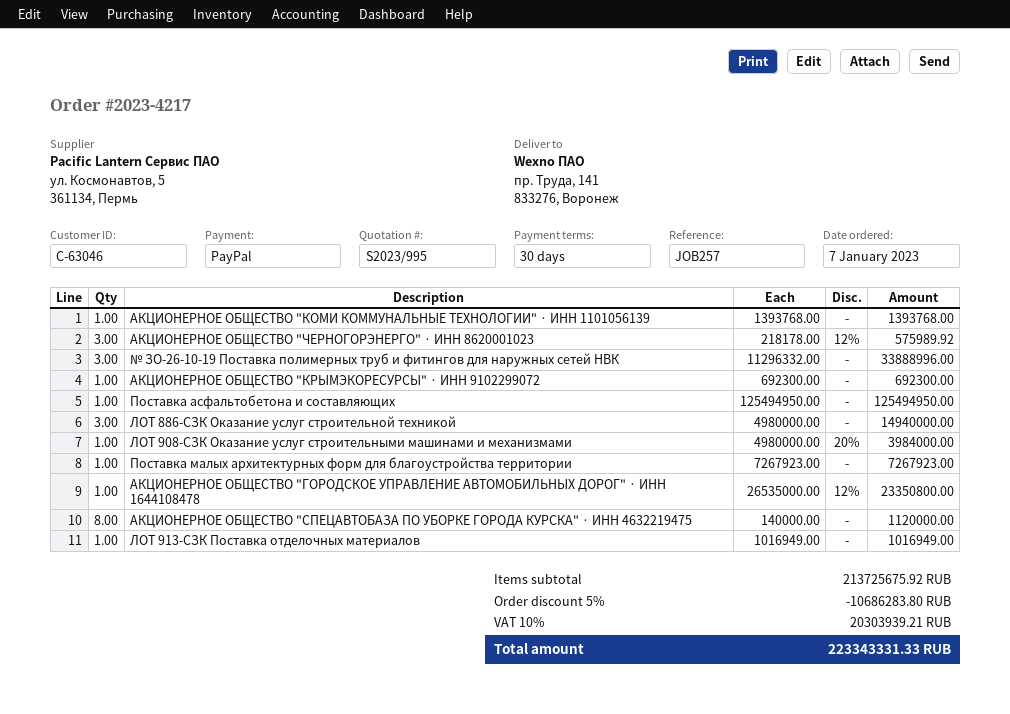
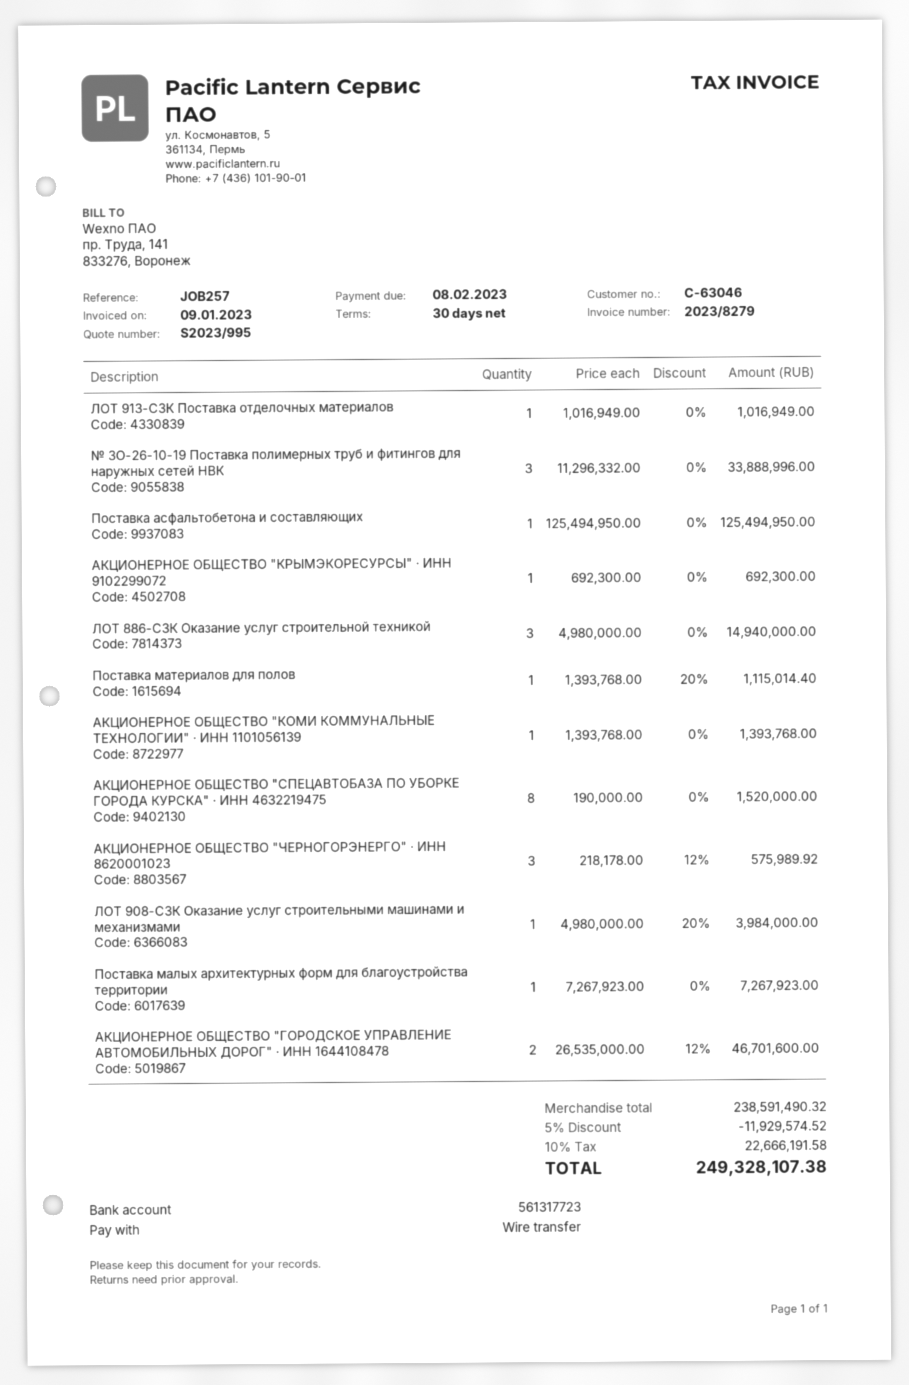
payment method: PayPal -> bank transfer
АКЦИОНЕРНОЕ ОБЩЕСТВО "ГОРОДСКОЕ УПРАВЛЕНИЕ АВТОМОБИЛЬНЫХ ДОРОГ" · ИНН 1644108478: 1 x 26535000.00 - 12% = 23350800.00 -> 2 x 26535000.00 - 12% = 46701600.00
АКЦИОНЕРНОЕ ОБЩЕСТВО "СПЕЦАВТОБАЗА ПО УБОРКЕ ГОРОДА КУРСКА" · ИНН 4632219475: 8 x 140000.00 = 1120000.00 -> 8 x 190000.00 = 1520000.00
Поставка материалов для полов: none -> 1 x 1393768.00 - 20% = 1115014.40
subtotal: 213725675.92 -> 238591490.32
discount: 5% = 10686283.80 -> 5% = 11929574.52
tax: 10% = 20303939.21 -> 10% = 22666191.58
total: 223343331.33 -> 249328107.38

